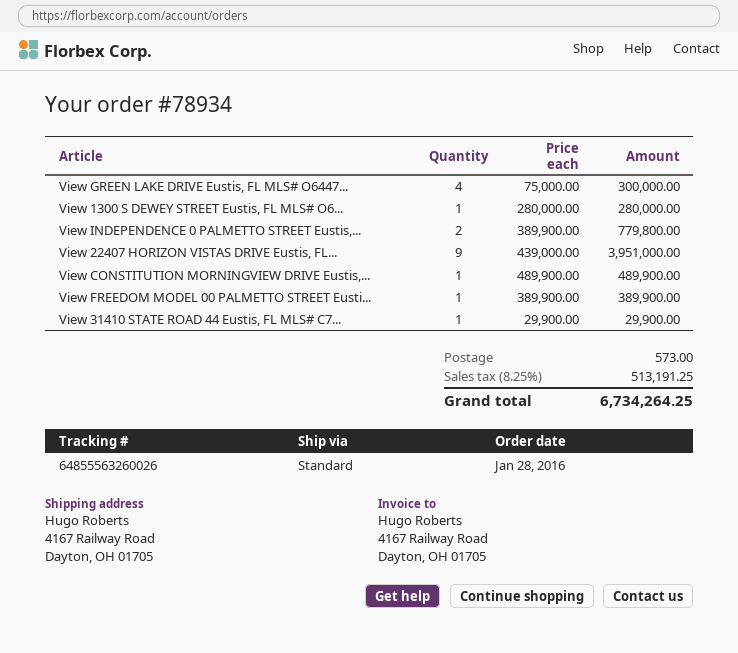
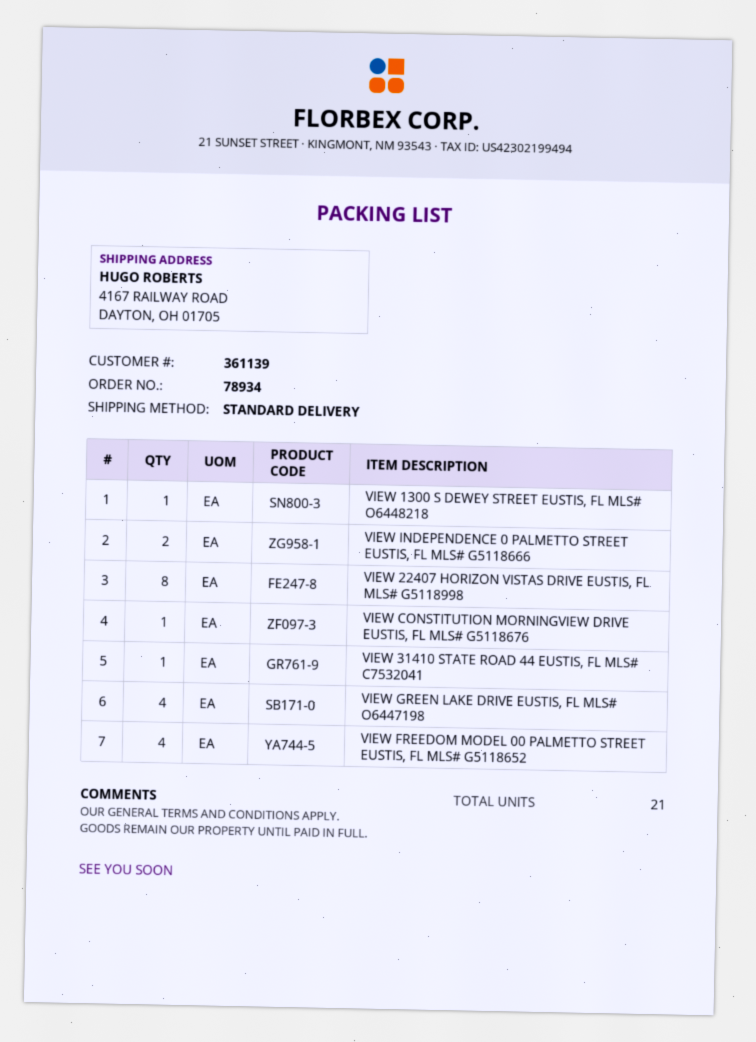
View 22407 HORIZON VISTAS DRIVE Eustis, FL...: 9 -> 8
View FREEDOM MODEL 00 PALMETTO STREET Eusti...: 1 -> 4

